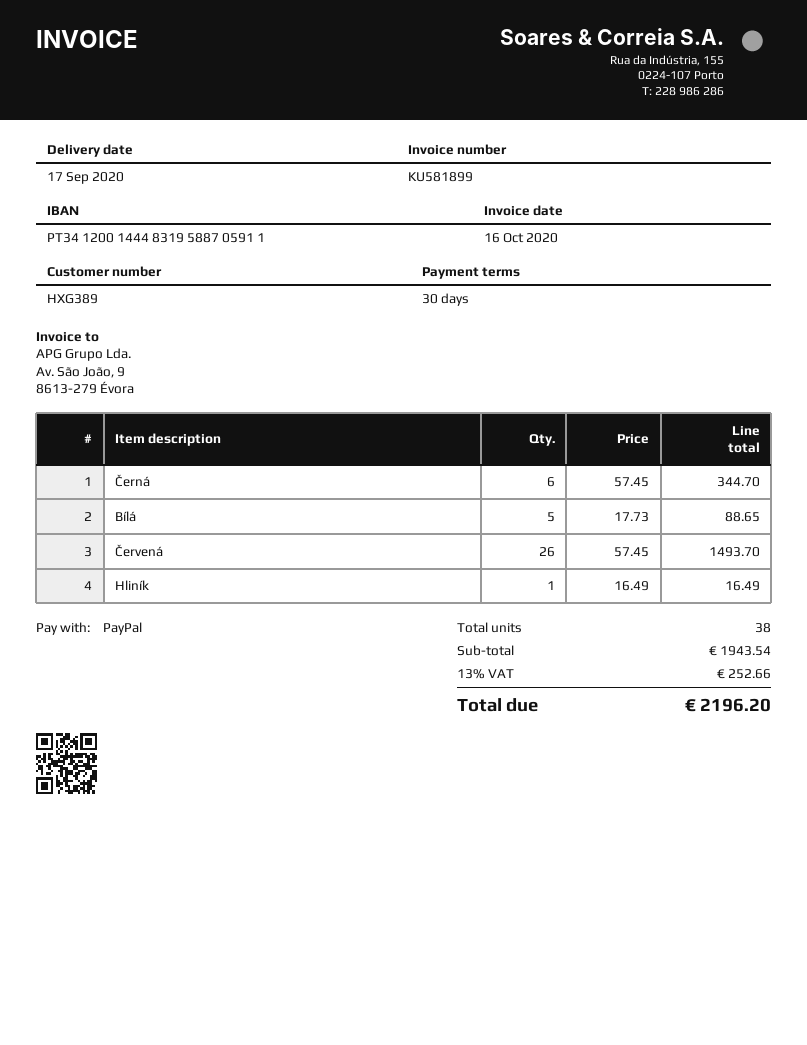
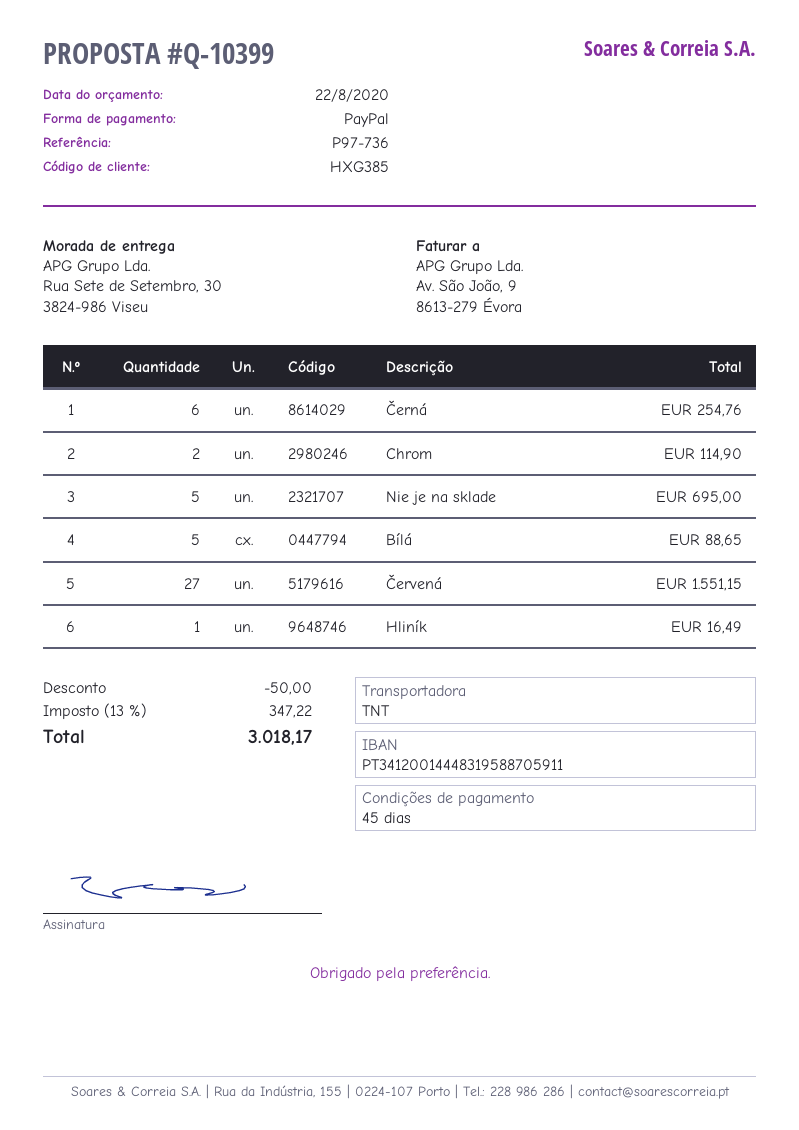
payment terms: 30 days -> 45 days
customer number: HXG389 -> HXG385
Černá: 6 for 344.70 -> 6 for 254.76
Červená: 26 for 1493.70 -> 27 for 1551.15
Chrom: none -> 2 for 114.90
Nie je na sklade: none -> 5 for 695.00
discount: none -> 50.00
tax: 13% = 252.66 -> 13% = 347.22
total: 2196.20 -> 3018.17

